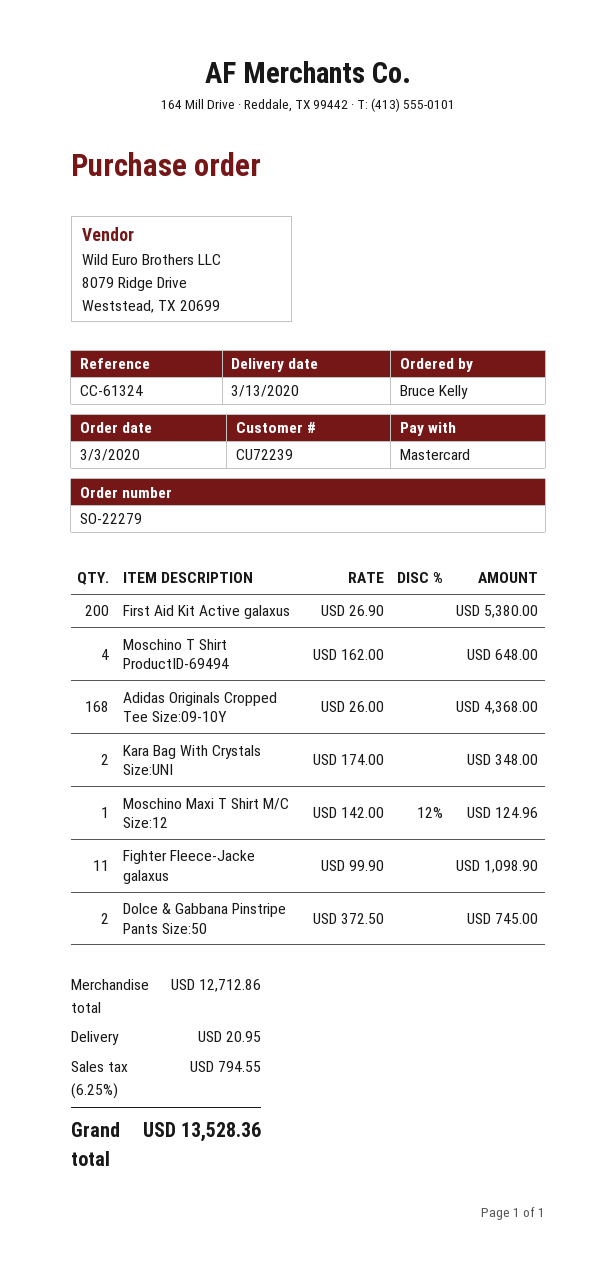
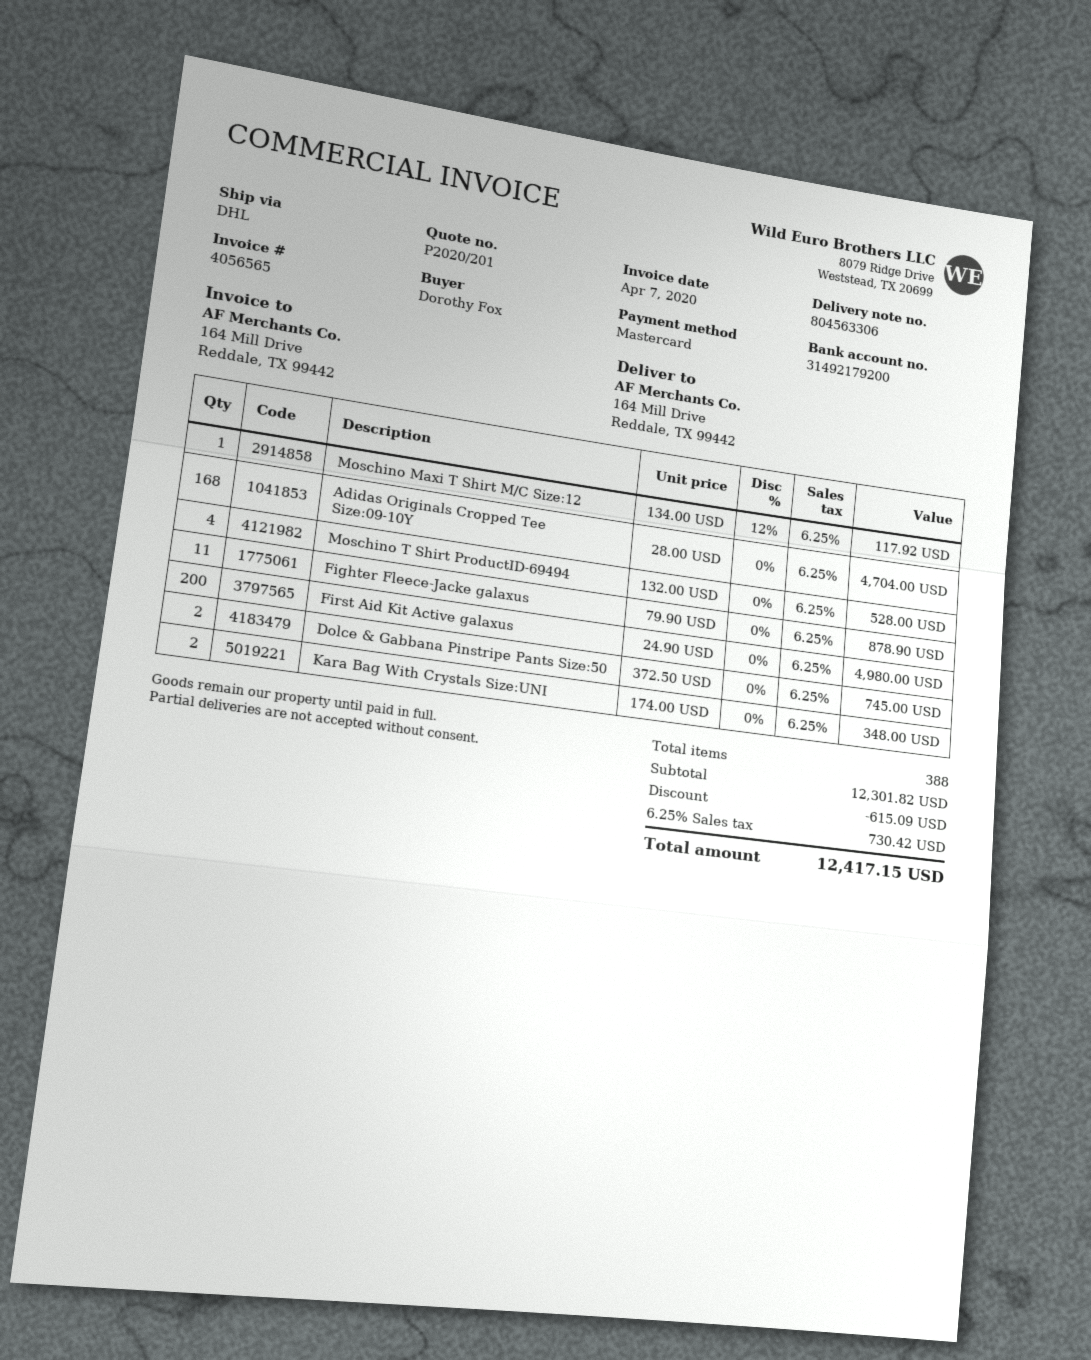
ordered by: Bruce Kelly -> Dorothy Fox
First Aid Kit Active galaxus: 200 x 26.90 = 5380.00 -> 200 x 24.90 = 4980.00
Moschino T Shirt ProductID-69494: 4 x 162.00 = 648.00 -> 4 x 132.00 = 528.00
Adidas Originals Cropped Tee Size:09-10Y: 168 x 26.00 = 4368.00 -> 168 x 28.00 = 4704.00
Moschino Maxi T Shirt M/C Size:12: 1 x 142.00 - 12% = 124.96 -> 1 x 134.00 - 12% = 117.92
Fighter Fleece-Jacke galaxus: 11 x 99.90 = 1098.90 -> 11 x 79.90 = 878.90
subtotal: 12712.86 -> 12301.82
discount: none -> 615.09
shipping: 20.95 -> none
tax: 6.25% = 794.55 -> 6.25% = 730.42
total: 13528.36 -> 12417.15

